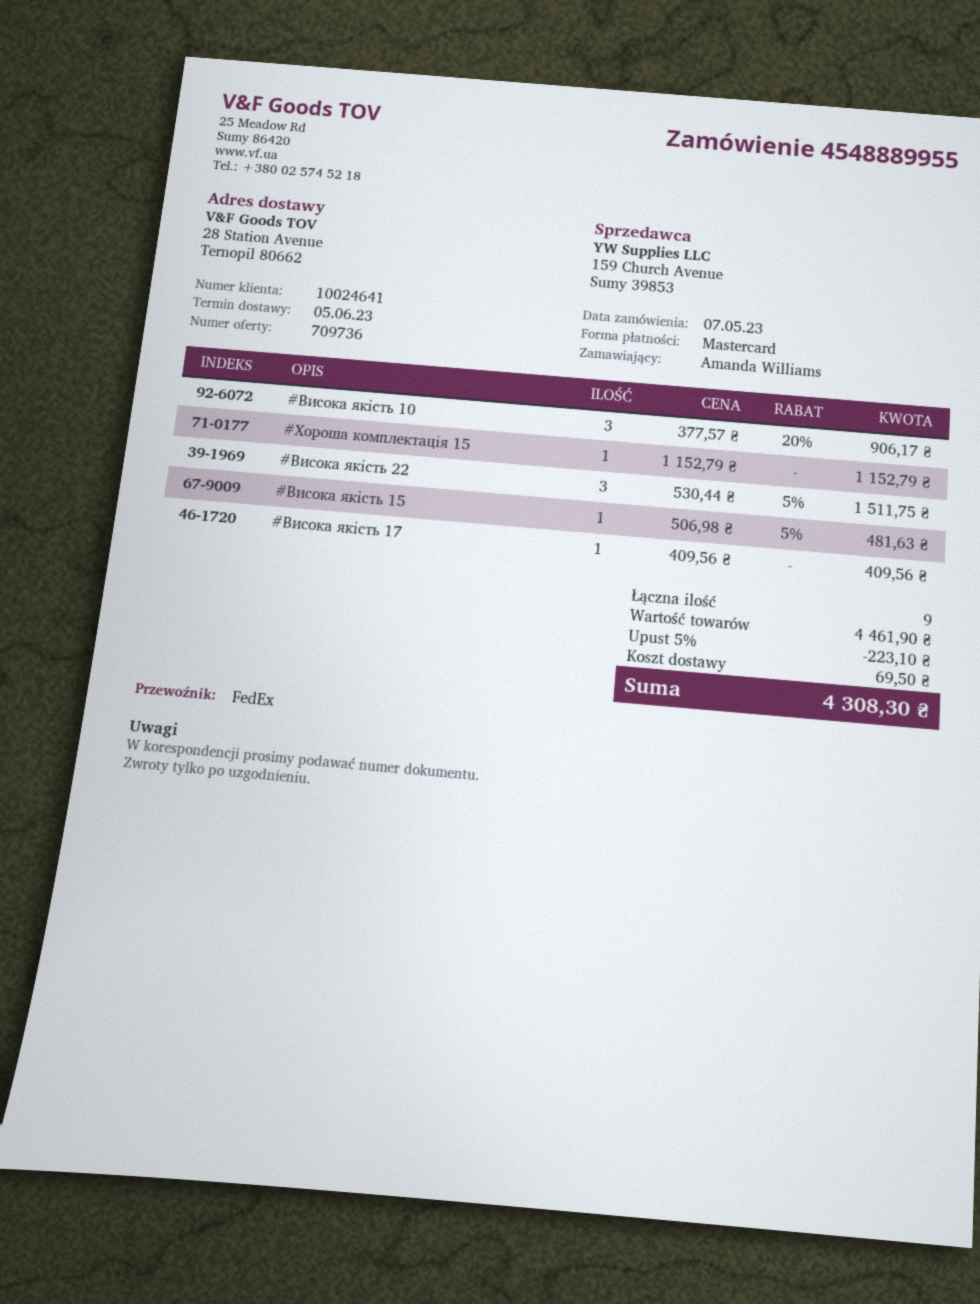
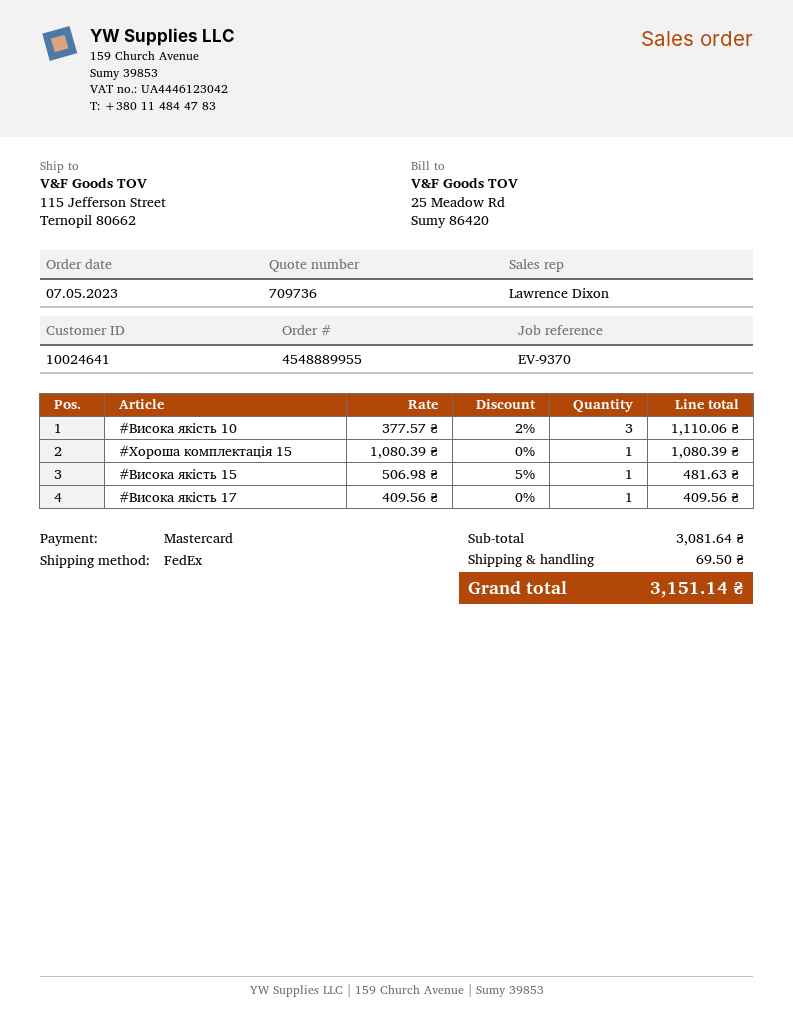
ship to: 28 Station Avenue, Ternopil 80662 -> 115 Jefferson Street, Ternopil 80662
#Висока якість 10: 3 x 377.57 - 20% = 906.17 -> 3 x 377.57 - 2% = 1110.06
#Хороша комплектація 15: 1 x 1152.79 = 1152.79 -> 1 x 1080.39 = 1080.39
#Висока якість 22: 3 x 530.44 - 5% = 1511.75 -> none
subtotal: 4461.90 -> 3081.64
discount: 5% = 223.10 -> none
total: 4308.30 -> 3151.14

